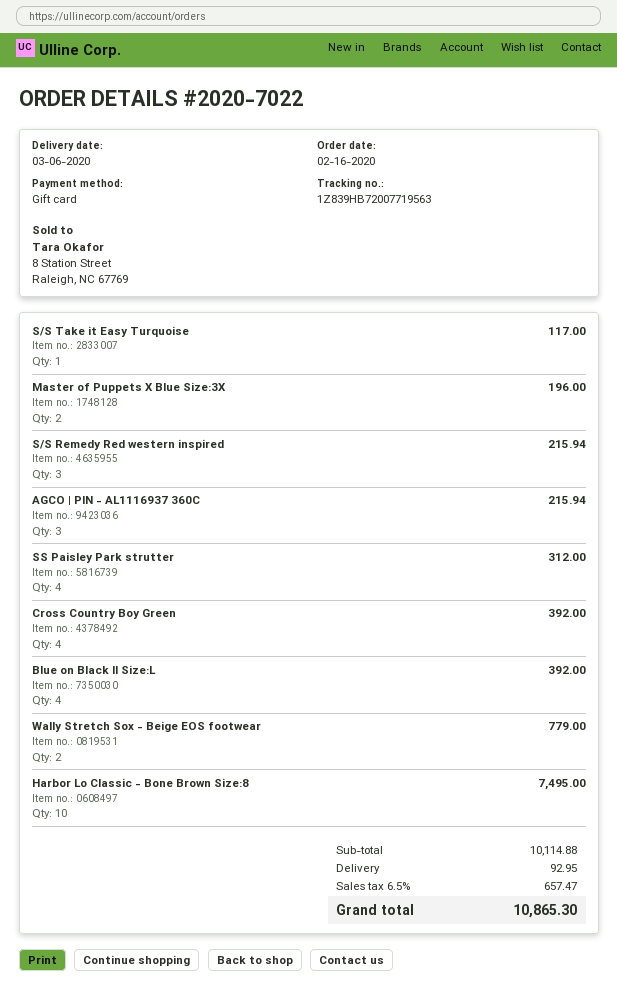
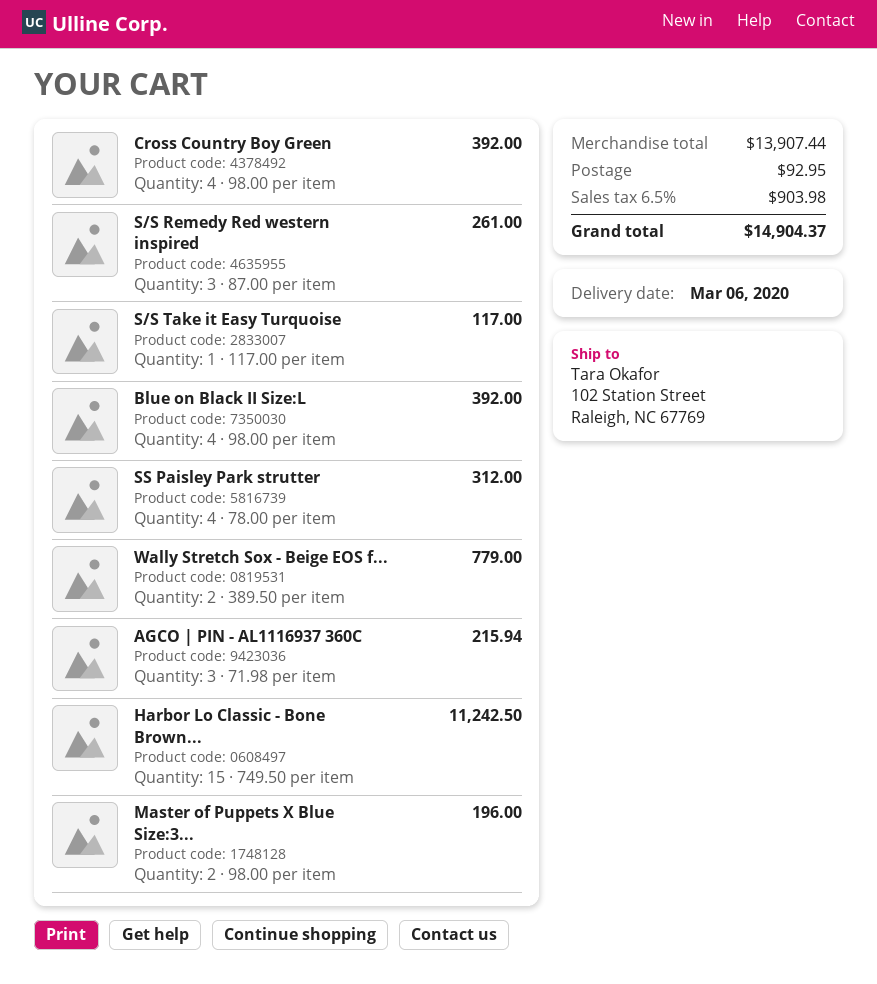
S/S Remedy Red western inspired: 3 for 215.94 -> 3 for 261.00
Harbor Lo Classic - Bone Brown Size:8: 10 for 7495.00 -> 15 for 11242.50
subtotal: 10114.88 -> 13907.44
tax: 6.5% = 657.47 -> 6.5% = 903.98
total: 10865.30 -> 14904.37

